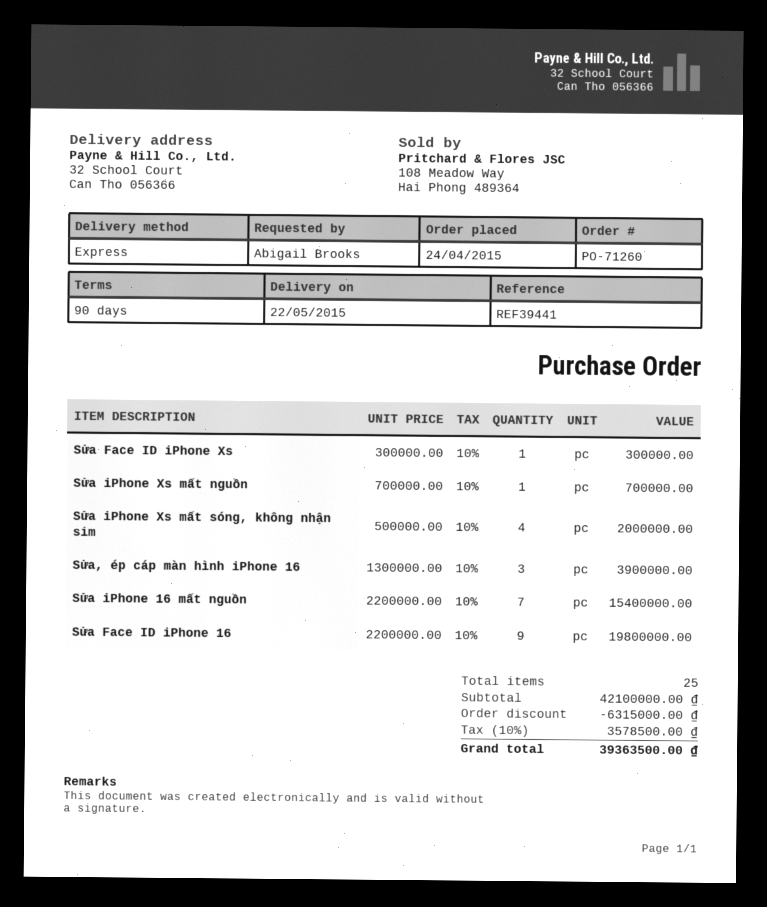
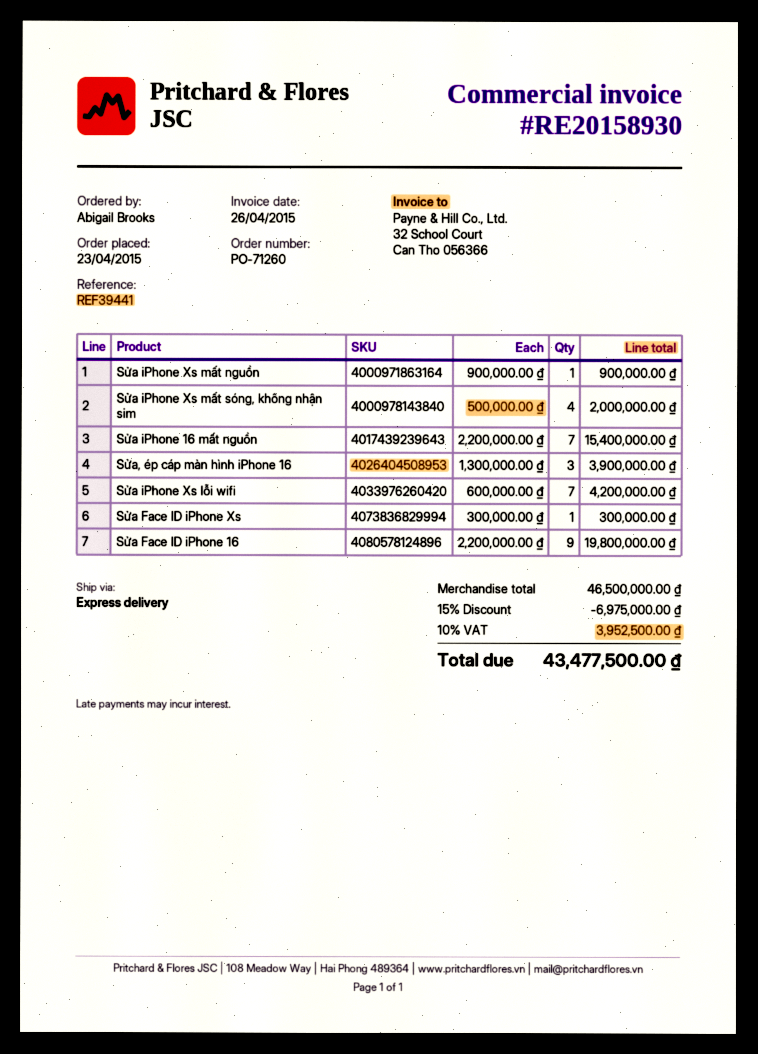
order date: 2015-04-24 -> 2015-04-23
Sửa iPhone Xs mất nguồn: 1 x 700000.00 = 700000.00 -> 1 x 900000.00 = 900000.00
Sửa iPhone Xs lỗi wifi: none -> 7 x 600000.00 = 4200000.00
subtotal: 42100000.00 -> 46500000.00
discount: 6315000.00 -> 6975000.00
tax: 10% = 3578500.00 -> 10% = 3952500.00
total: 39363500.00 -> 43477500.00

